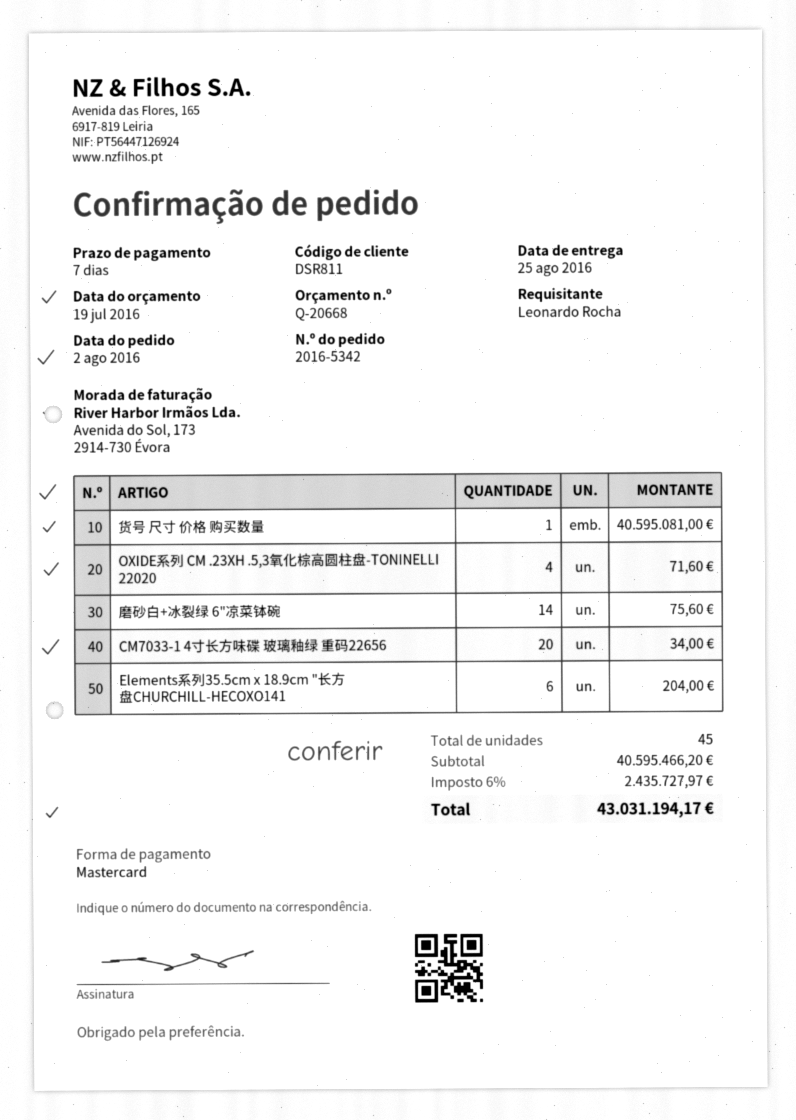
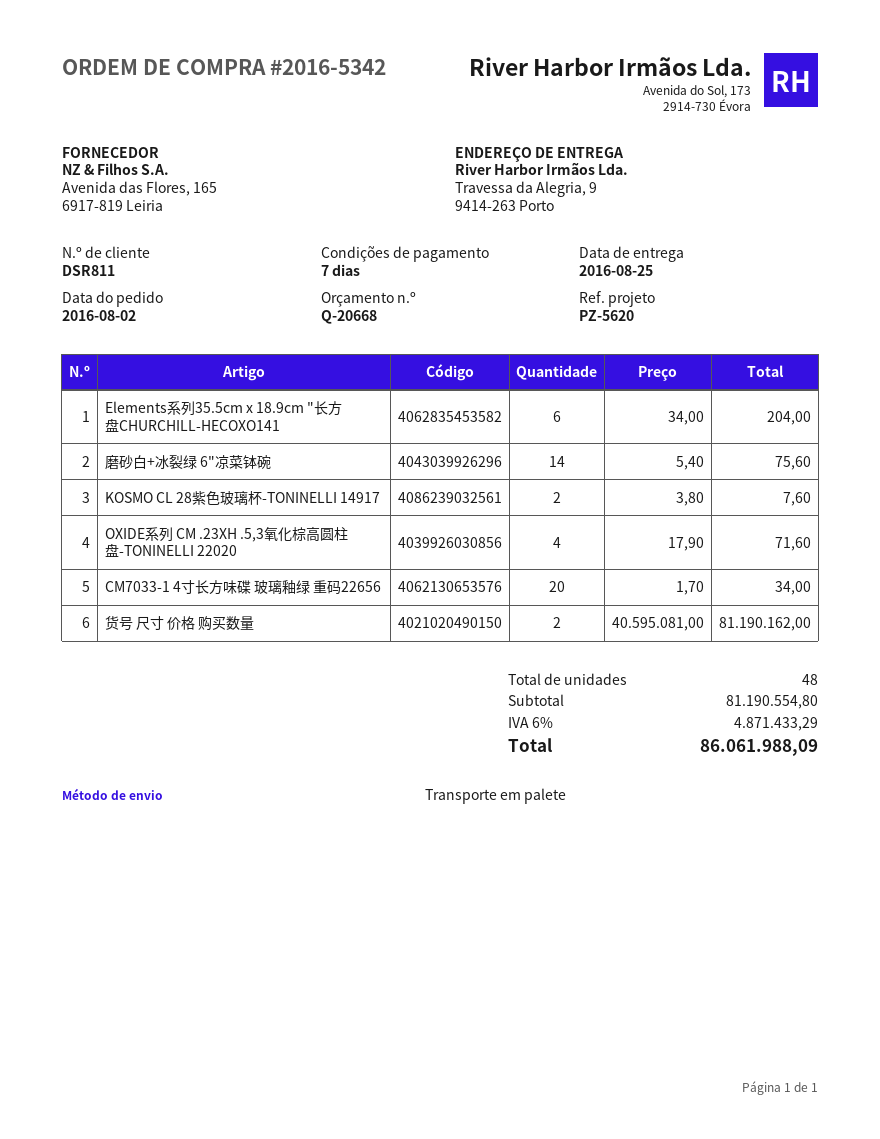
货号 尺寸 价格 购买数量: 1 for 40595081.00 -> 2 for 81190162.00
KOSMO CL 28紫色玻璃杯-TONINELLI 14917: none -> 2 for 7.60
total quantity: 45 -> 48
subtotal: 40595466.20 -> 81190554.80
tax: 6% = 2435727.97 -> 6% = 4871433.29
total: 43031194.17 -> 86061988.09

